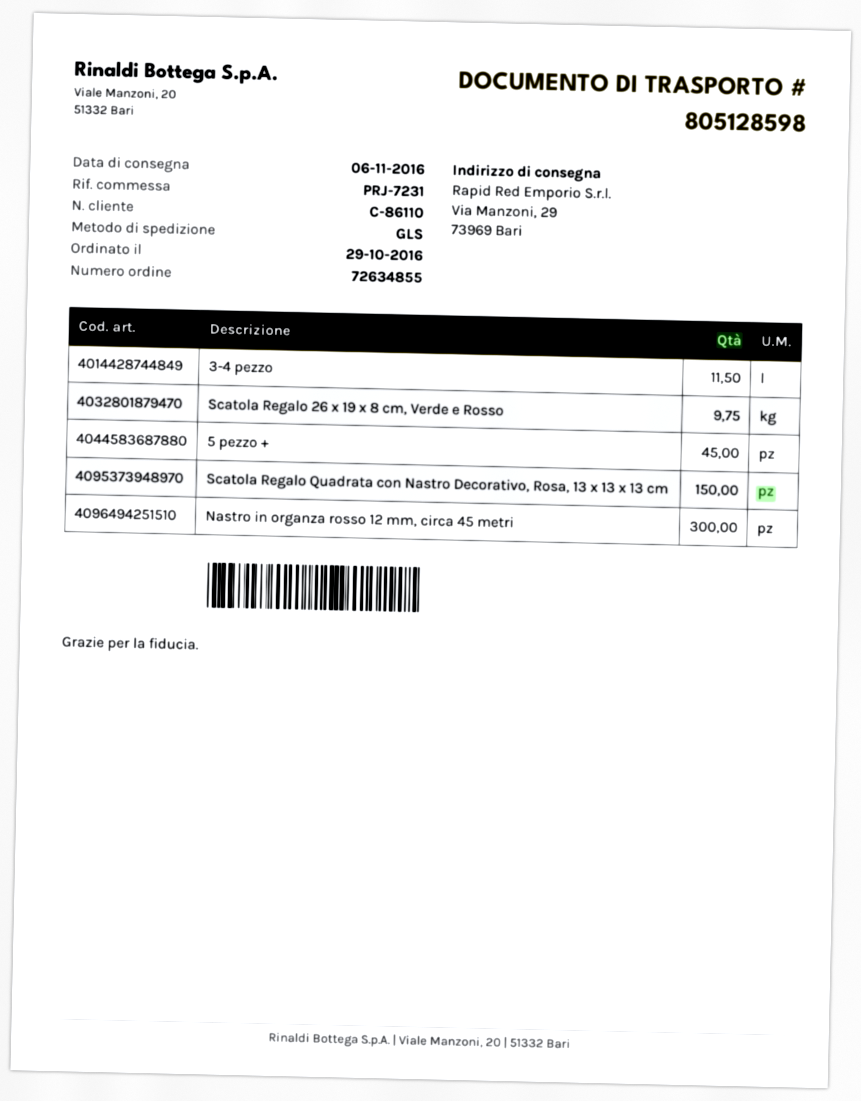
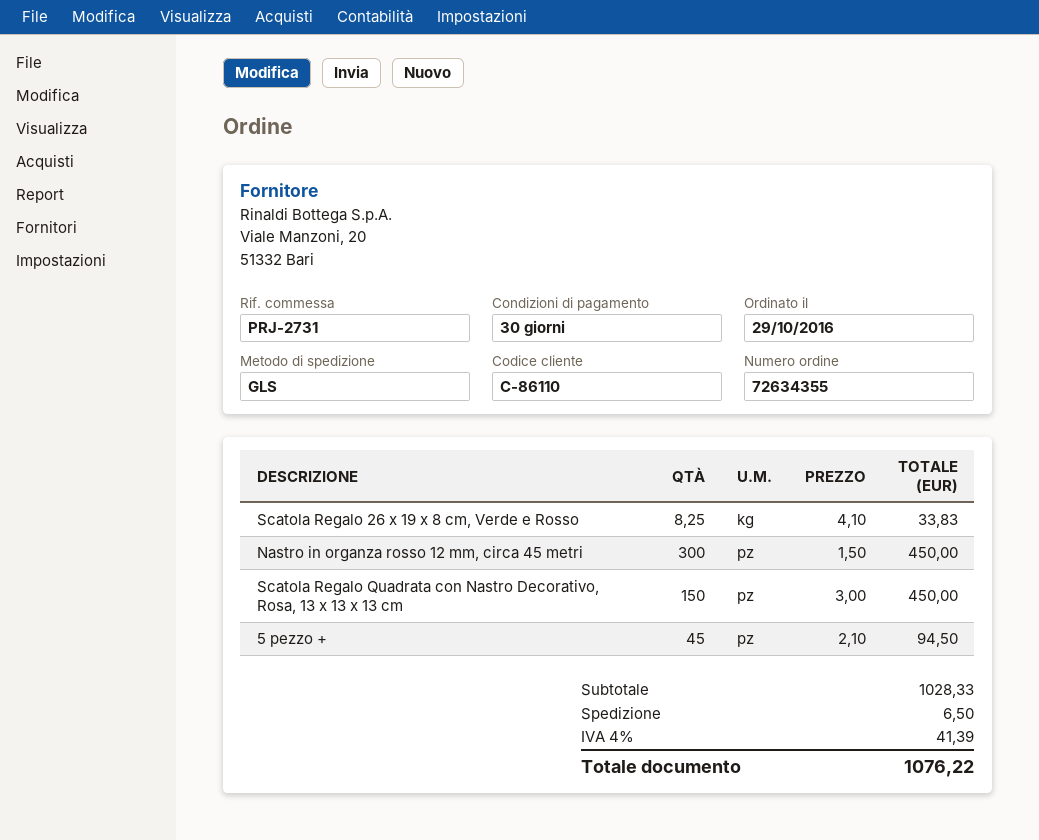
order number: 72634855 -> 72634355
reference: PRJ-7231 -> PRJ-2731
3-4 pezzo: 11.5 -> none
Scatola Regalo 26 x 19 x 8 cm, Verde e Rosso: 9.75 -> 8.25

